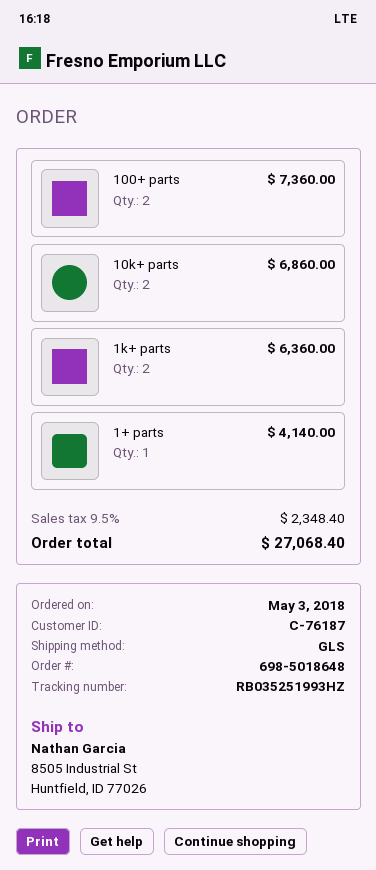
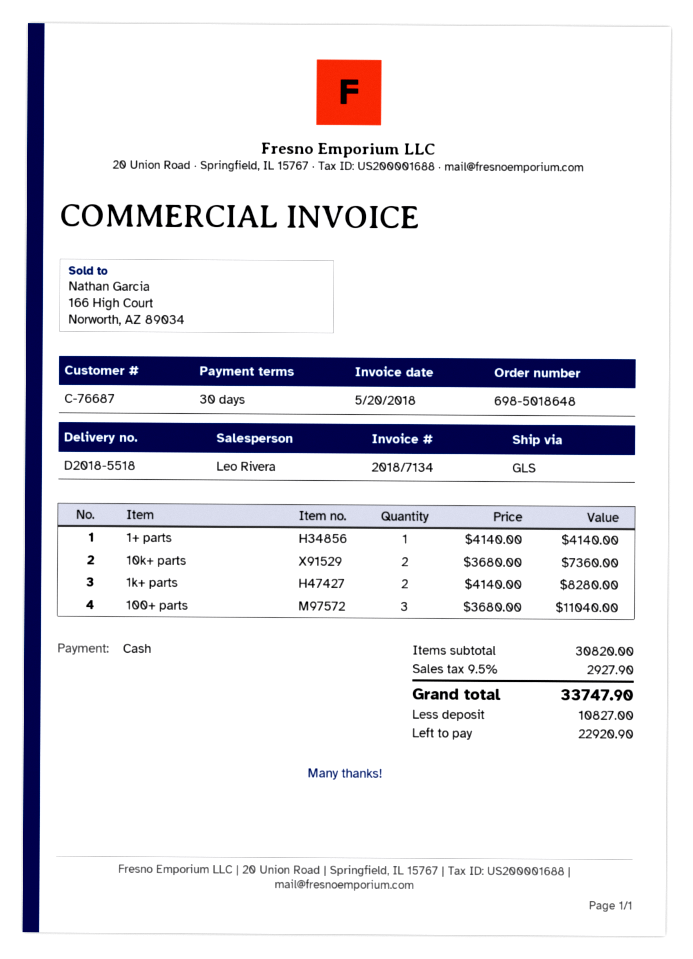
customer number: C-76187 -> C-76687
100+ parts: 2 for 7360.00 -> 3 for 11040.00
10k+ parts: 2 for 6860.00 -> 2 for 7360.00
1k+ parts: 2 for 6360.00 -> 2 for 8280.00
tax: 9.5% = 2348.40 -> 9.5% = 2927.90
total: 27068.40 -> 33747.90

